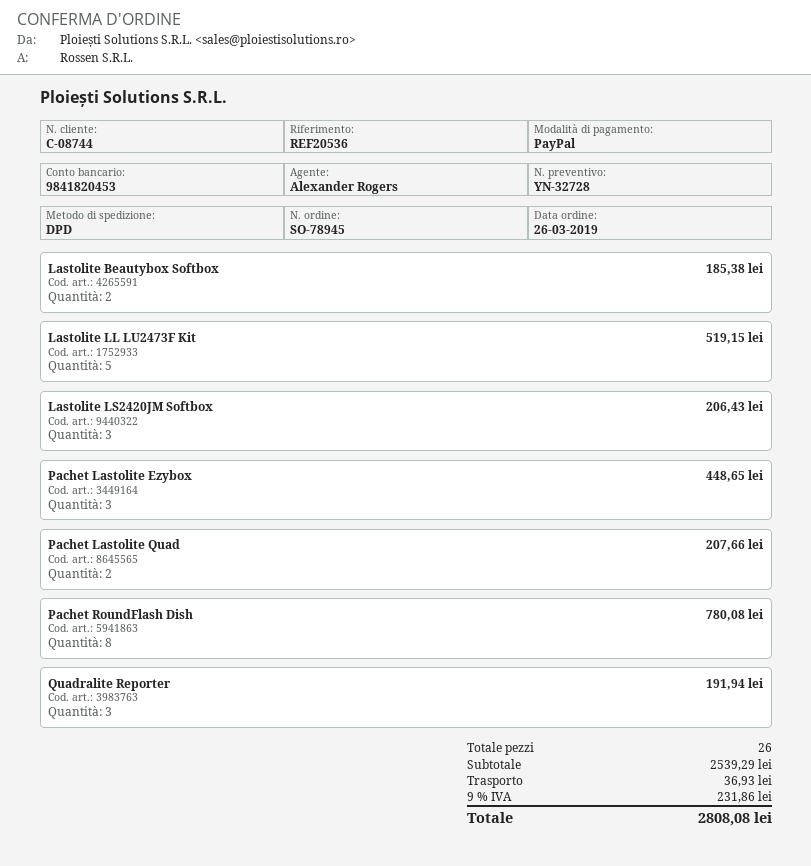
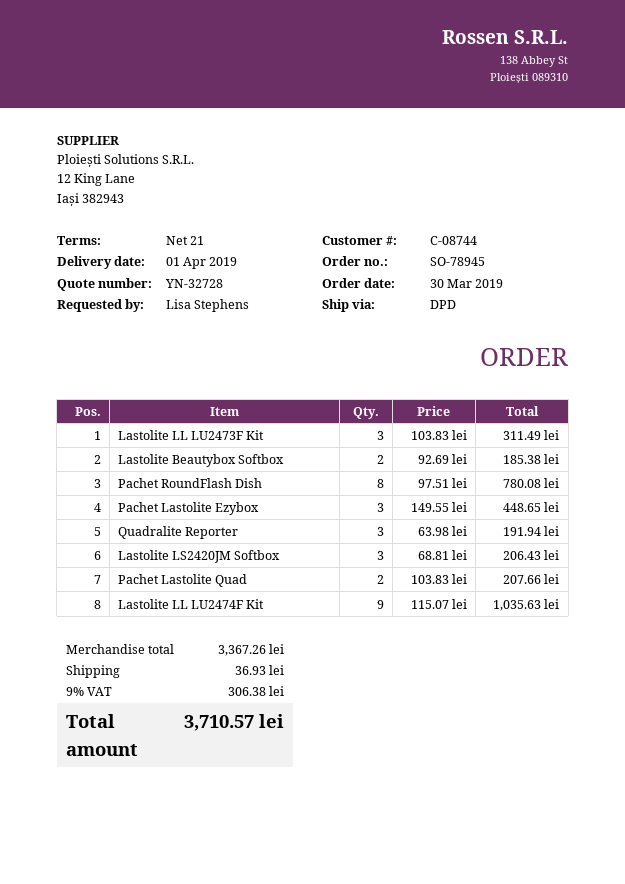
order date: 2019-03-26 -> 2019-03-30
Lastolite LL LU2473F Kit: 5 for 519.15 -> 3 for 311.49
Lastolite LL LU2474F Kit: none -> 9 for 1035.63
subtotal: 2539.29 -> 3367.26
tax: 9% = 231.86 -> 9% = 306.38
total: 2808.08 -> 3710.57

